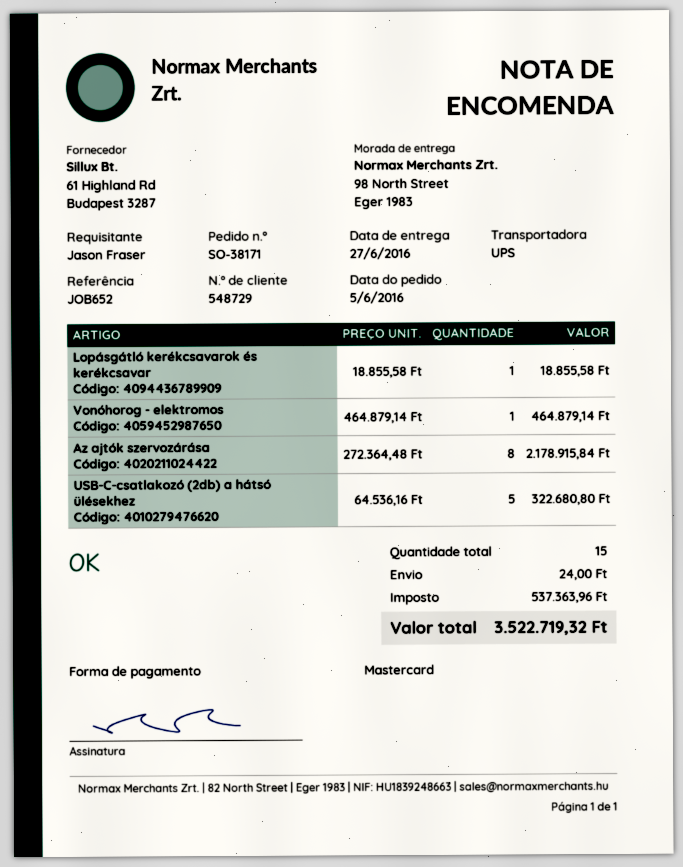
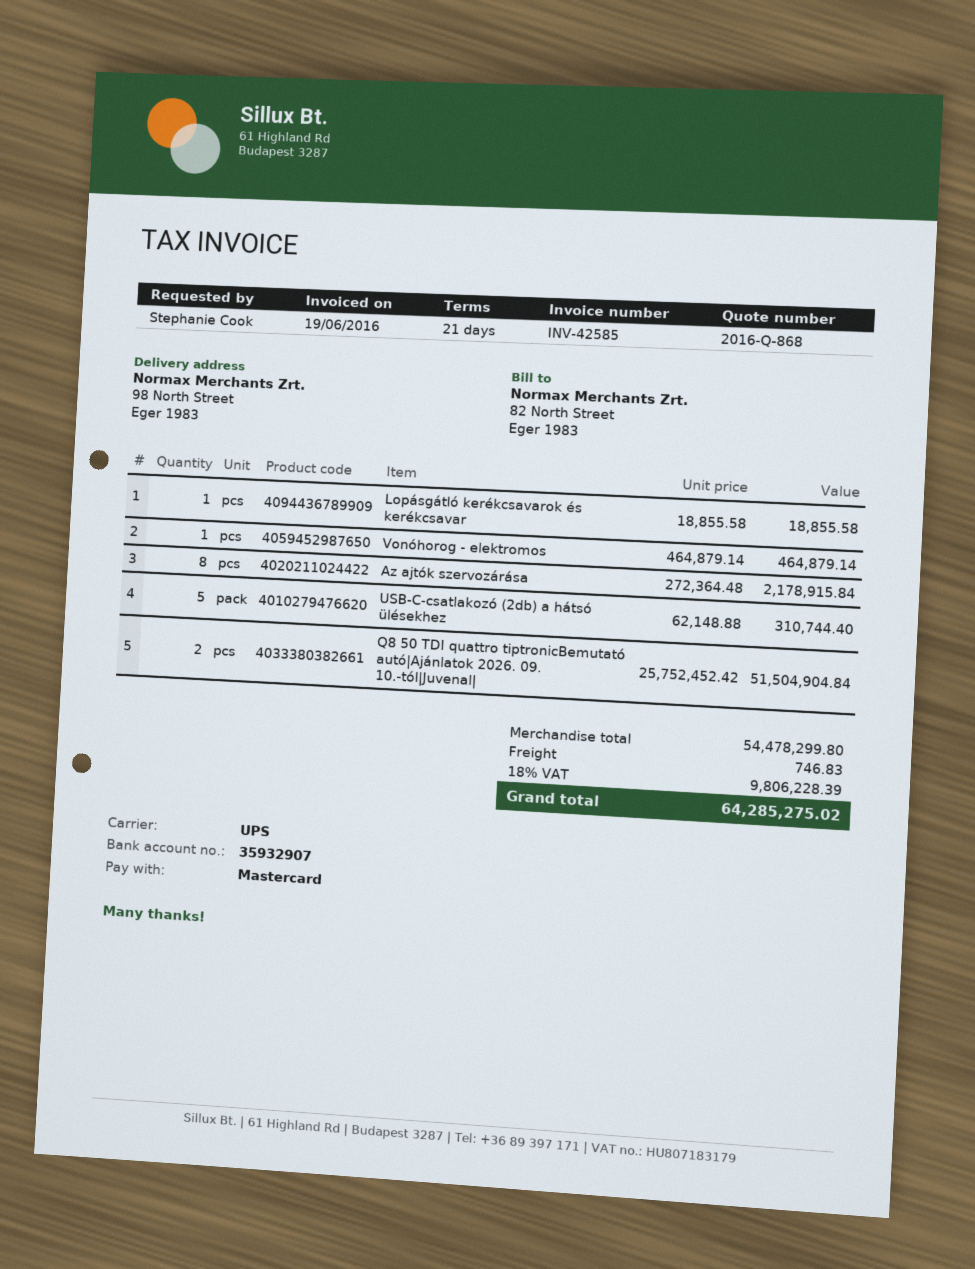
ordered by: Jason Fraser -> Stephanie Cook
USB-C-csatlakozó (2db) a hátsó ülésekhez: 5 x 64536.16 = 322680.80 -> 5 x 62148.88 = 310744.40
Q8 50 TDI quattro tiptronicBemutató autó|Ajánlatok 2026. 09. 10.-tól|Juvenal|: none -> 2 x 25752452.42 = 51504904.84
shipping: 24.00 -> 746.83
tax: 537363.96 -> 9806228.39
total: 3522719.32 -> 64285275.02

